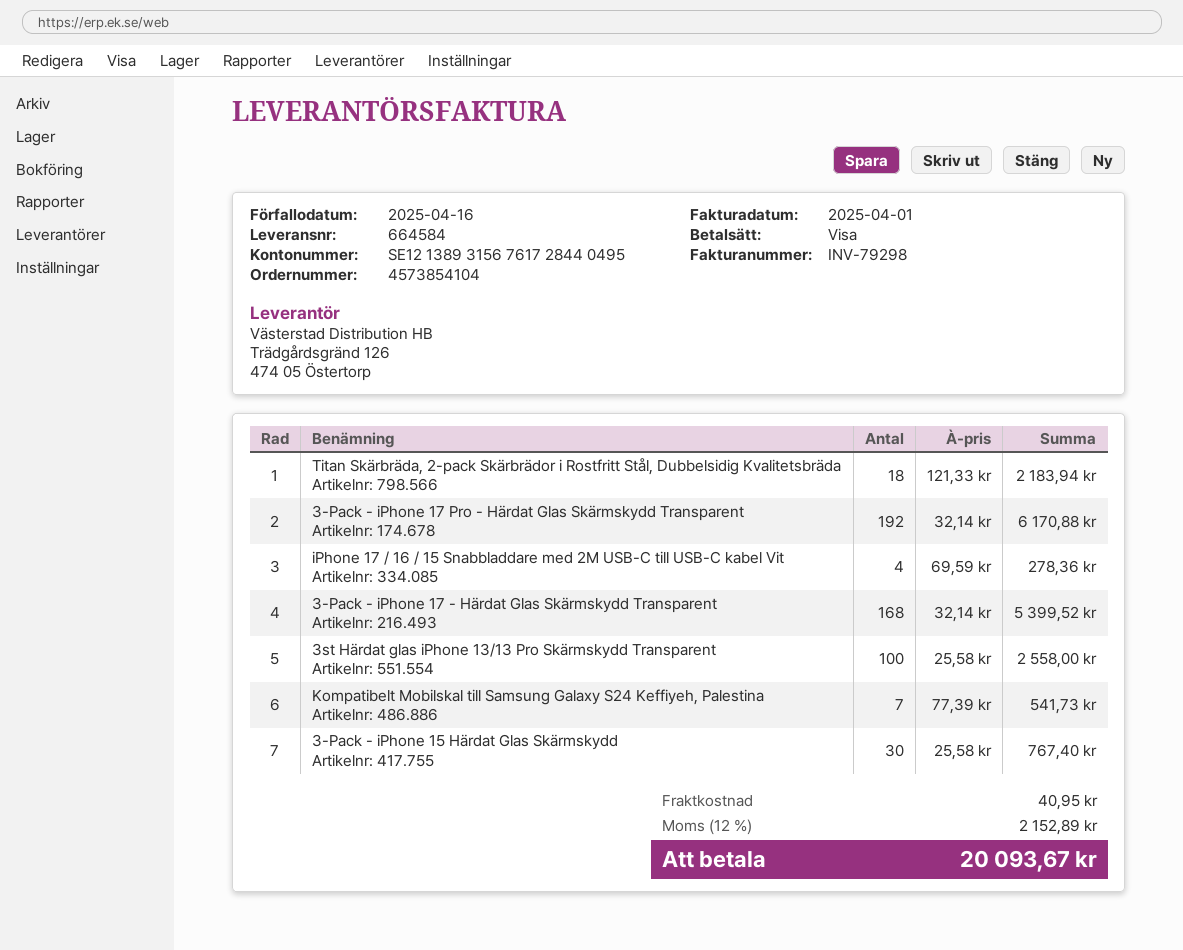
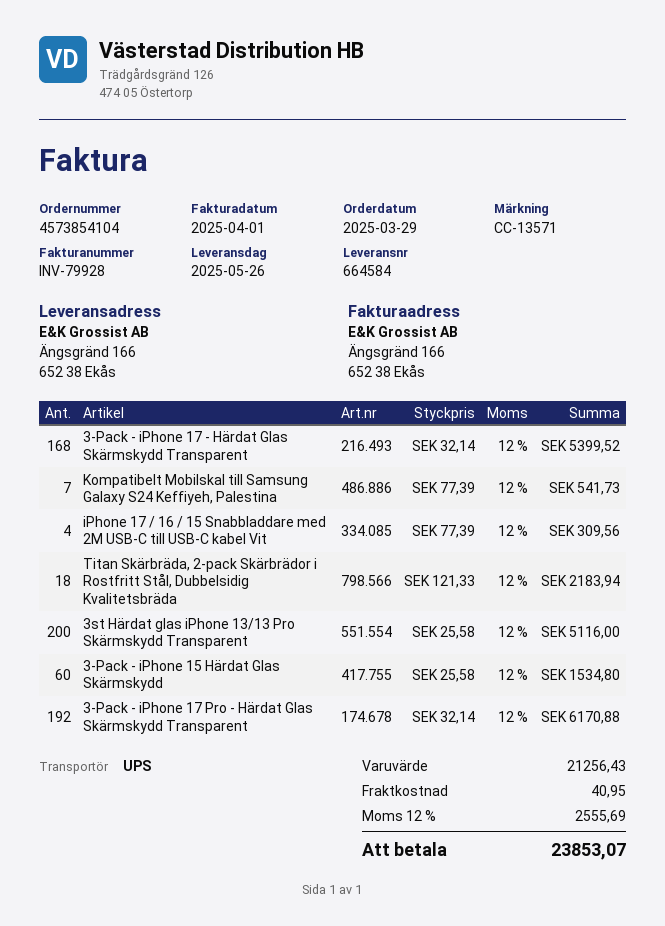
invoice number: INV-79298 -> INV-79928
iPhone 17 / 16 / 15 Snabbladdare med 2M USB-C till USB-C kabel Vit: 4 x 69.59 = 278.36 -> 4 x 77.39 = 309.56
3st Härdat glas iPhone 13/13 Pro Skärmskydd Transparent: 100 x 25.58 = 2558.00 -> 200 x 25.58 = 5116.00
3-Pack - iPhone 15 Härdat Glas Skärmskydd: 30 x 25.58 = 767.40 -> 60 x 25.58 = 1534.80
tax: 12% = 2152.89 -> 12% = 2555.69
total: 20093.67 -> 23853.07

